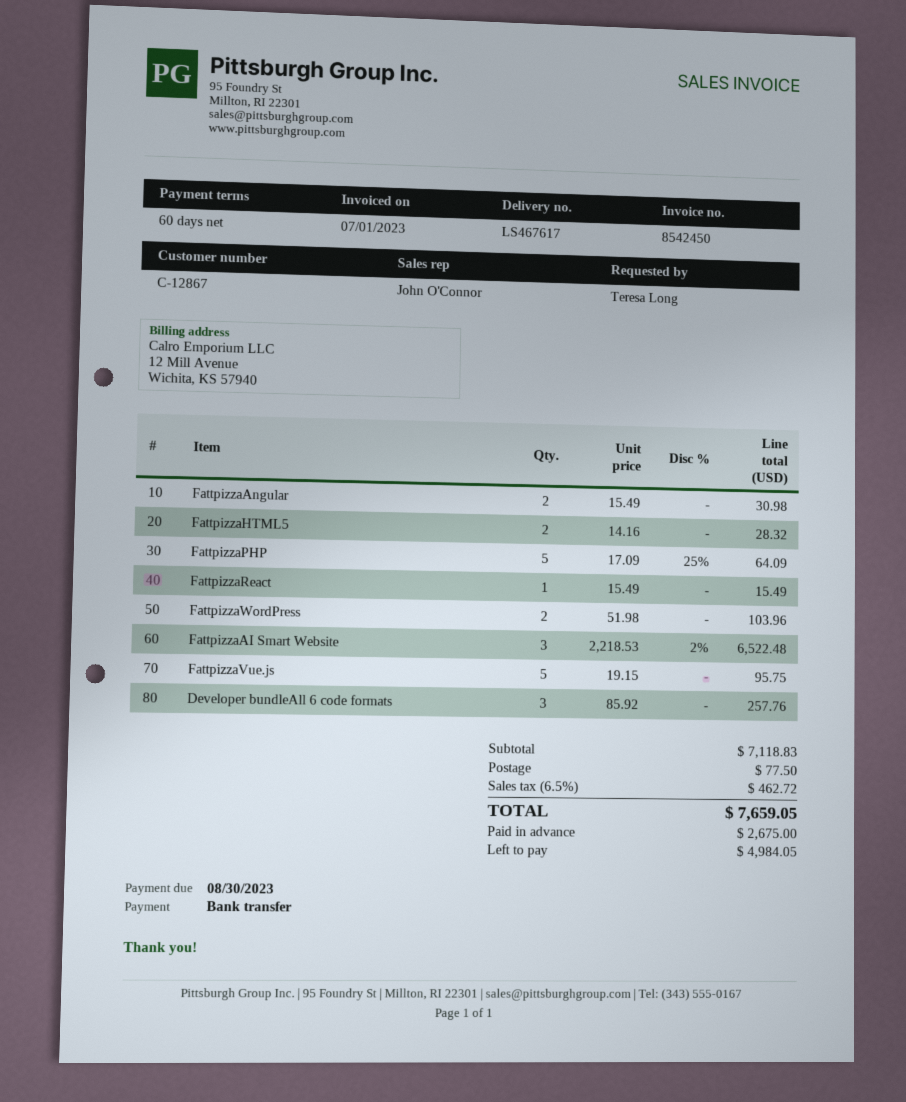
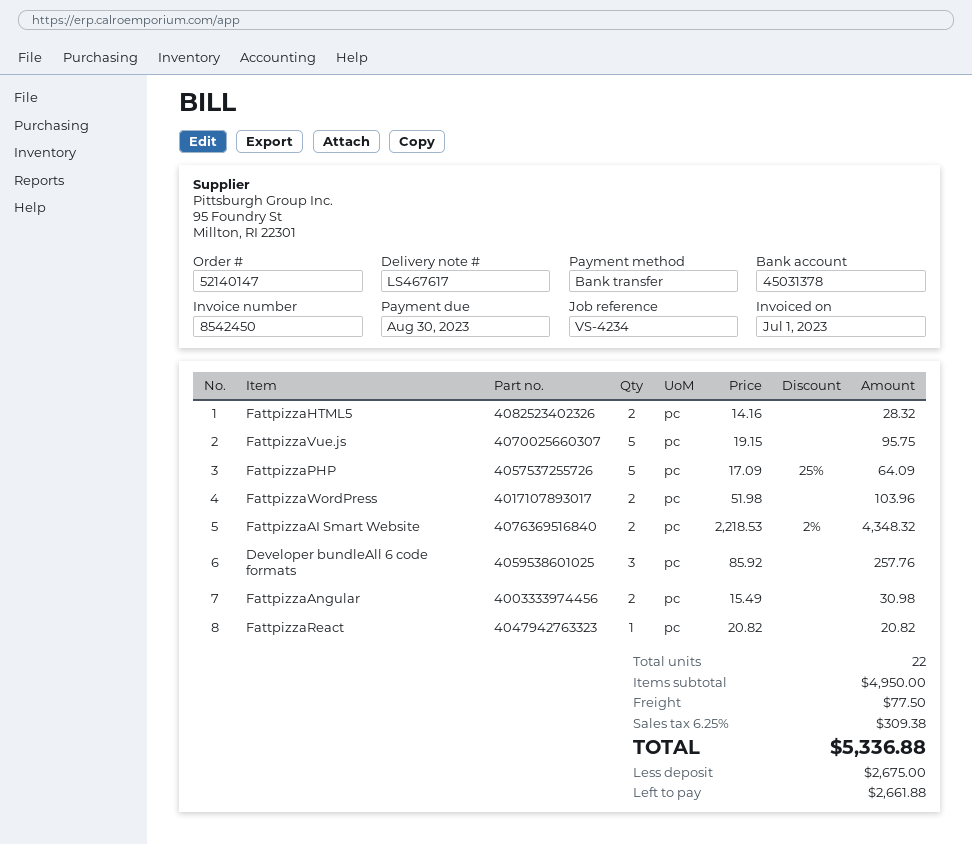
FattpizzaReact: 1 x 15.49 = 15.49 -> 1 x 20.82 = 20.82
FattpizzaAI Smart Website: 3 x 2218.53 - 2% = 6522.48 -> 2 x 2218.53 - 2% = 4348.32
subtotal: 7118.83 -> 4950.00
tax: 6.5% = 462.72 -> 6.25% = 309.38
total: 7659.05 -> 5336.88
balance: 4984.05 -> 2661.88

